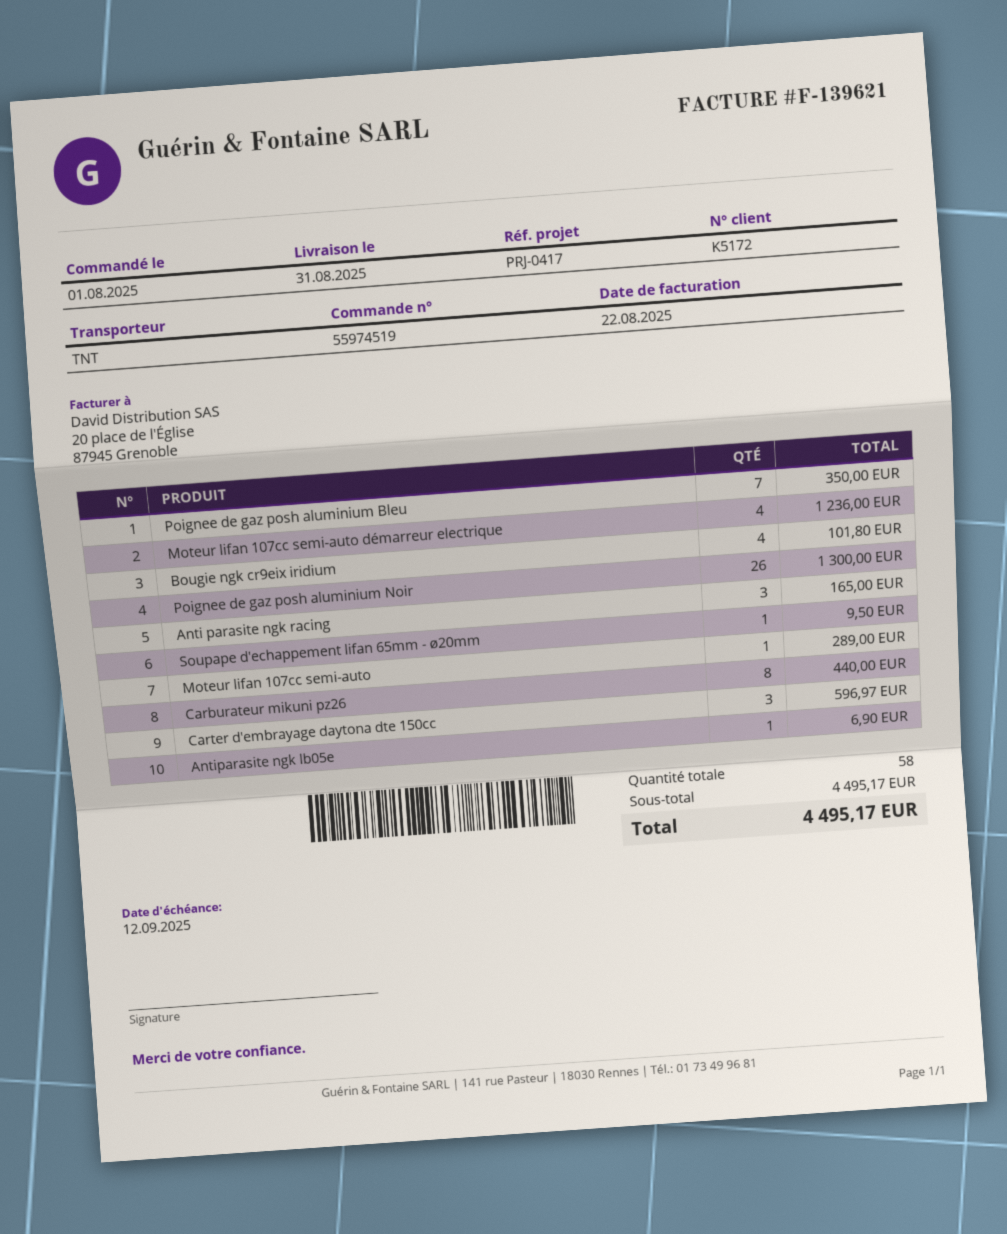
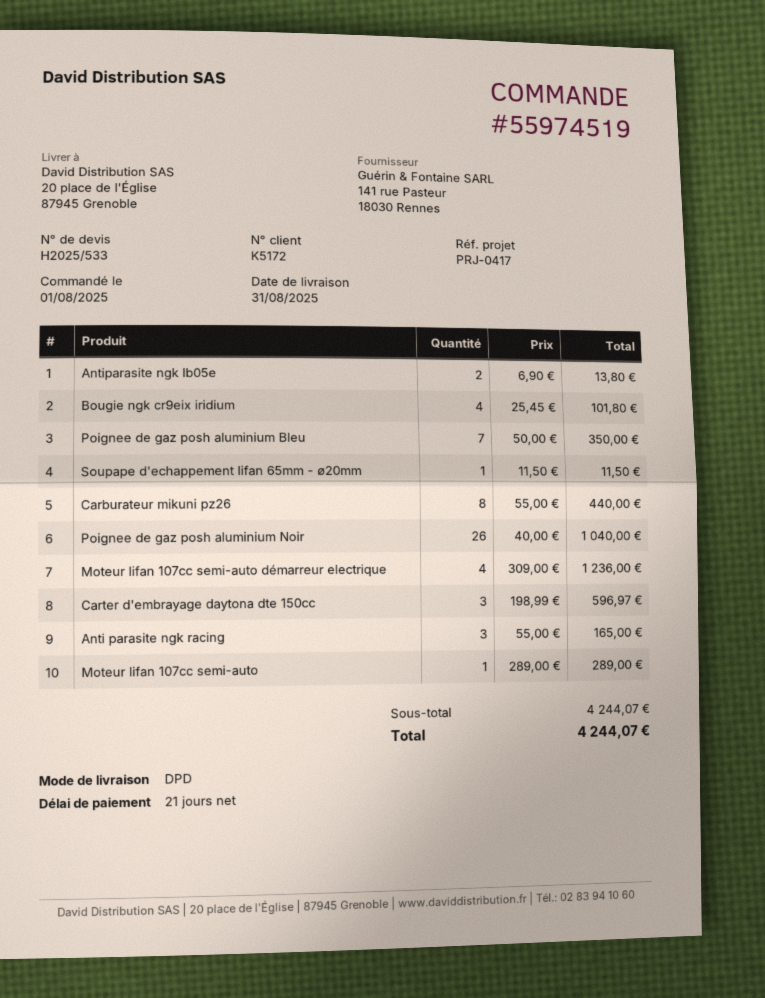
shipping method: TNT -> DPD
Poignee de gaz posh aluminium Noir: 26 for 1300.00 -> 26 for 1040.00
Soupape d'echappement lifan 65mm - ø20mm: 1 for 9.50 -> 1 for 11.50
Antiparasite ngk lb05e: 1 for 6.90 -> 2 for 13.80
subtotal: 4495.17 -> 4244.07
total: 4495.17 -> 4244.07

